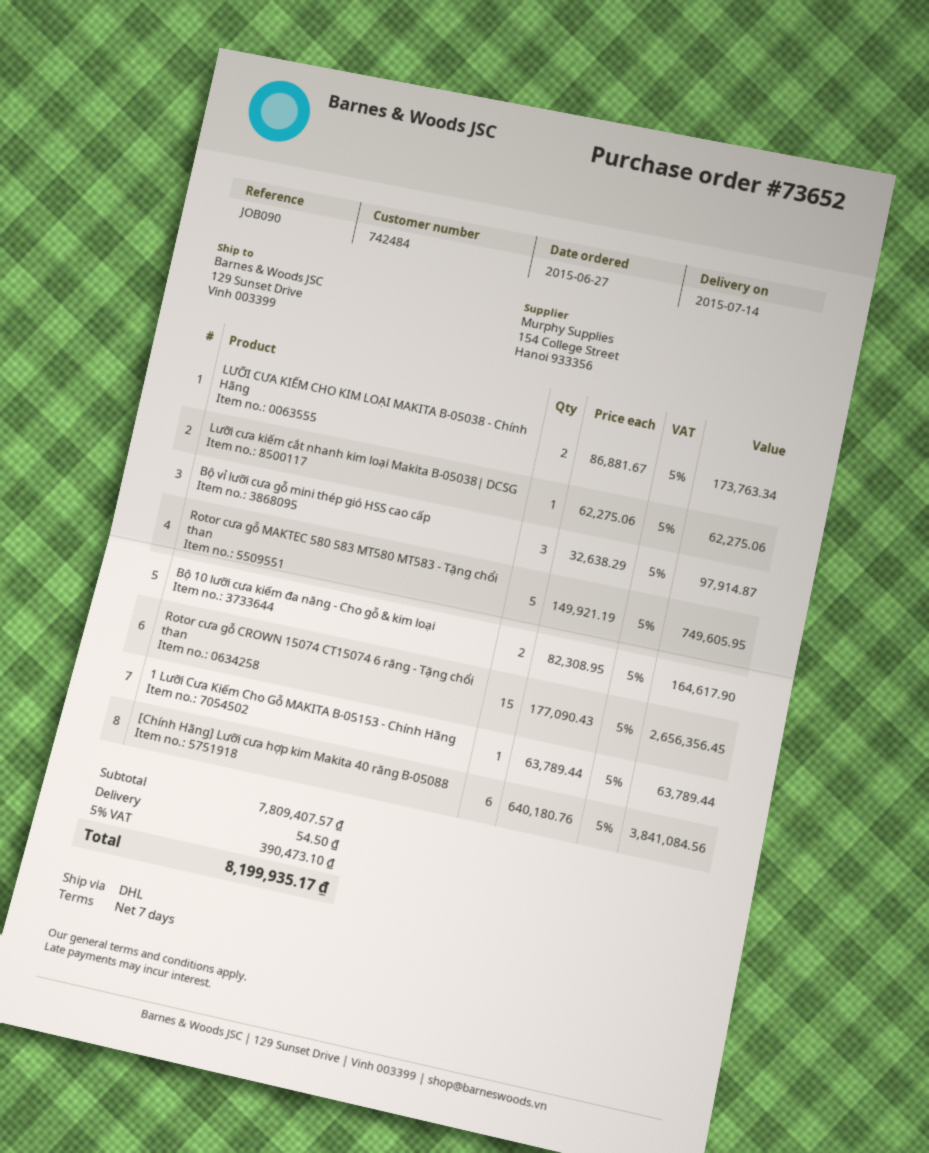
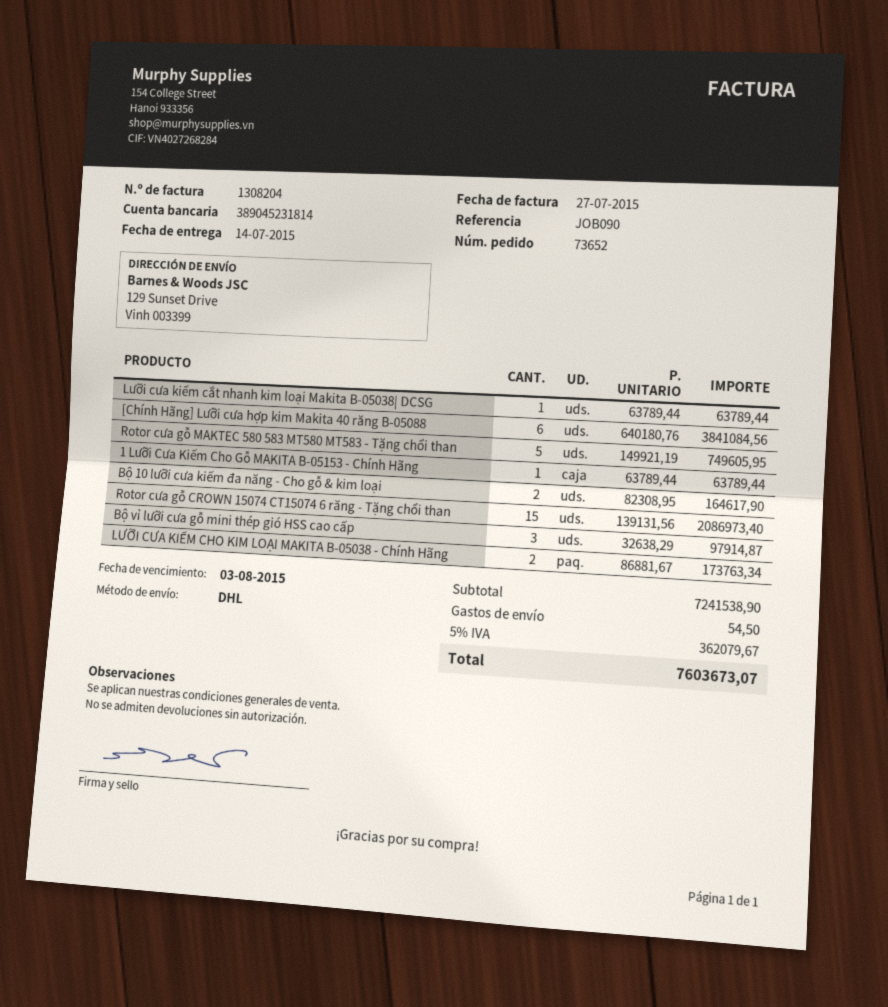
Lưỡi cưa kiếm cắt nhanh kim loại Makita B-05038| DCSG: 1 x 62275.06 = 62275.06 -> 1 x 63789.44 = 63789.44
Rotor cưa gỗ CROWN 15074 CT15074 6 răng - Tặng chổi than: 15 x 177090.43 = 2656356.45 -> 15 x 139131.56 = 2086973.40
subtotal: 7809407.57 -> 7241538.90
tax: 5% = 390473.10 -> 5% = 362079.67
total: 8199935.17 -> 7603673.07

